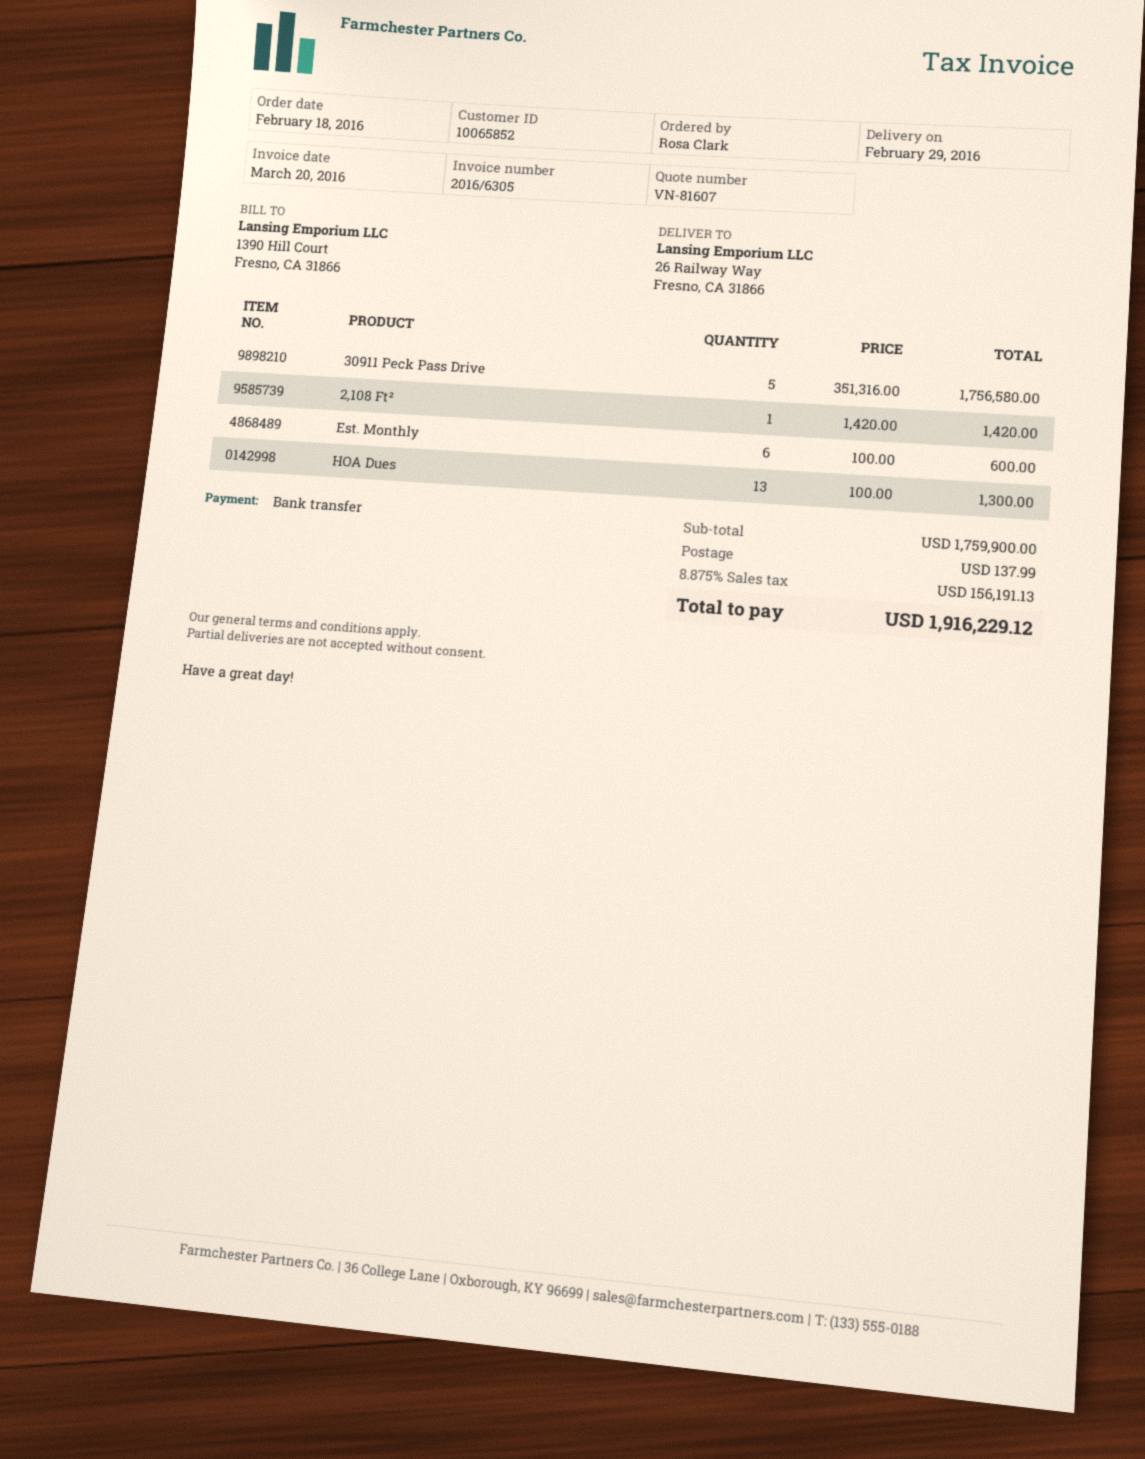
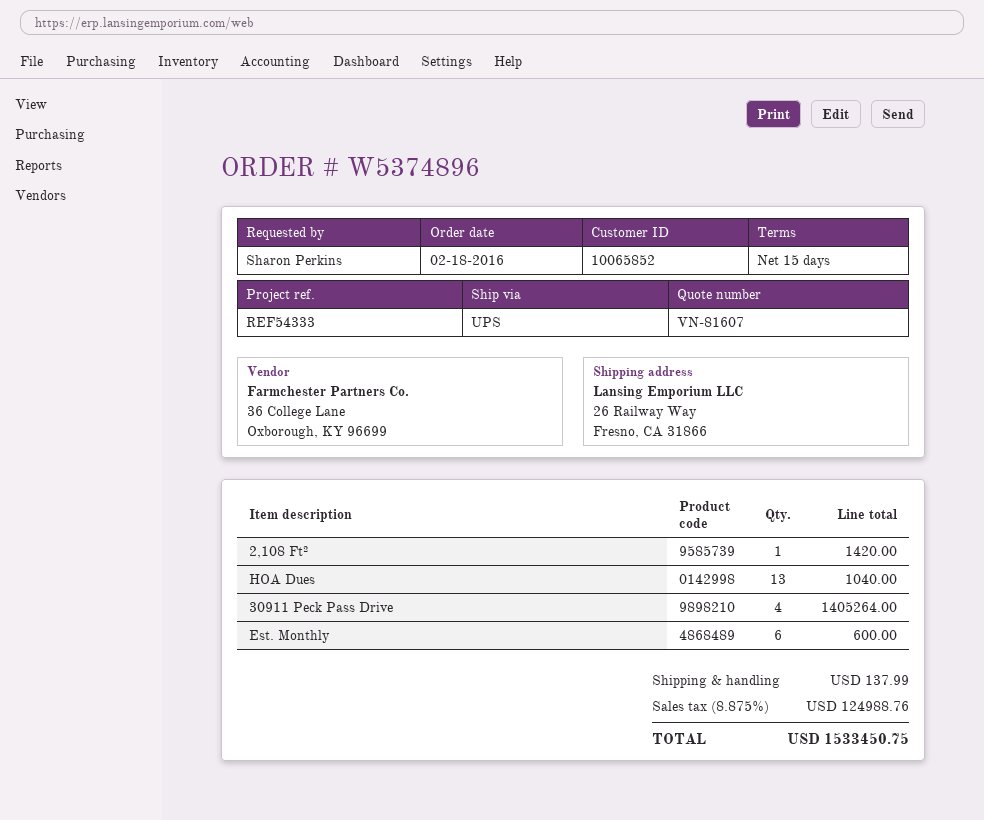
ordered by: Rosa Clark -> Sharon Perkins
30911 Peck Pass Drive: 5 for 1756580.00 -> 4 for 1405264.00
HOA Dues: 13 for 1300.00 -> 13 for 1040.00
tax: 8.875% = 156191.13 -> 8.875% = 124988.76
total: 1916229.12 -> 1533450.75

